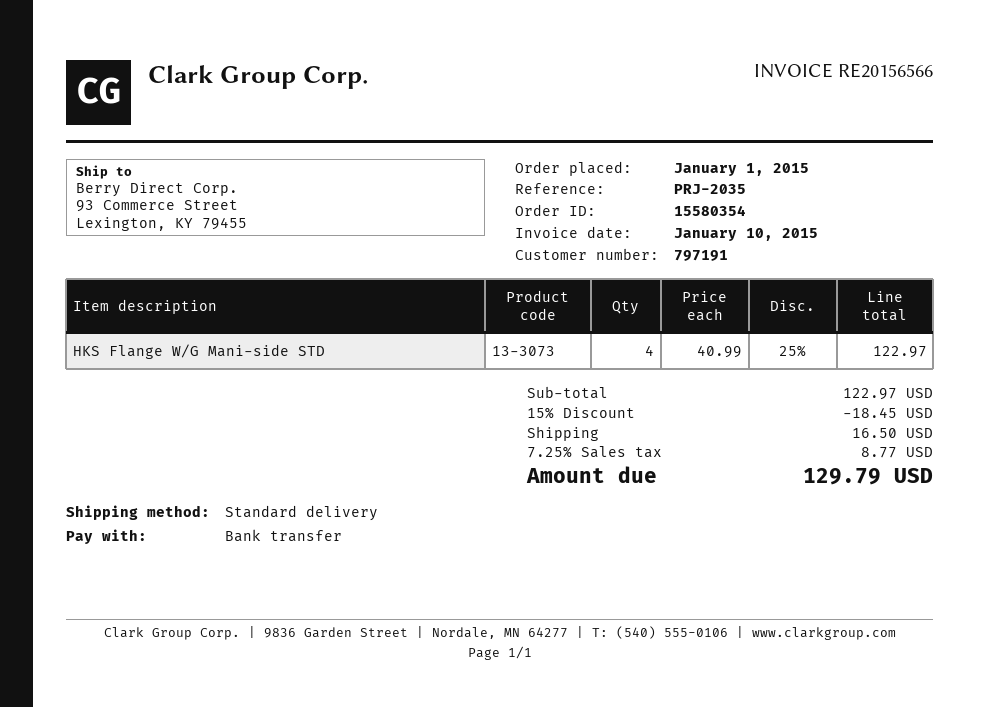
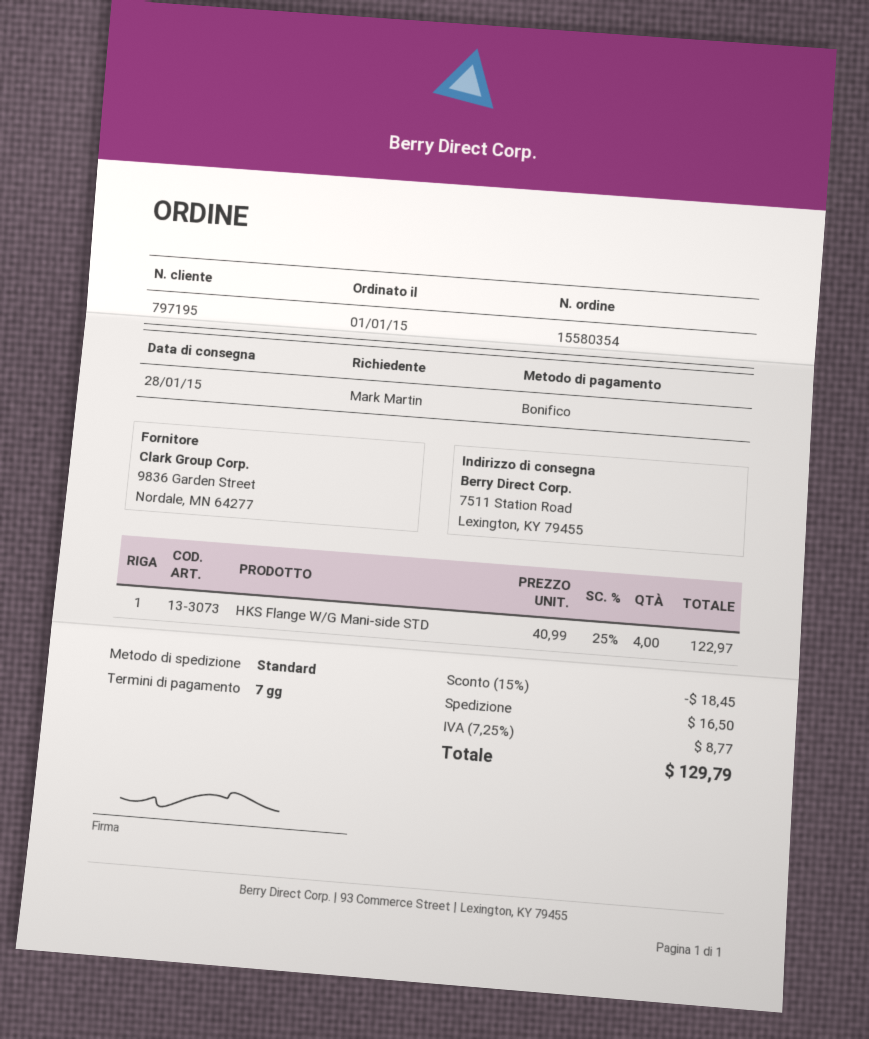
customer number: 797191 -> 797195
ship to: 93 Commerce Street, Lexington, KY 79455 -> 7511 Station Road, Lexington, KY 79455

